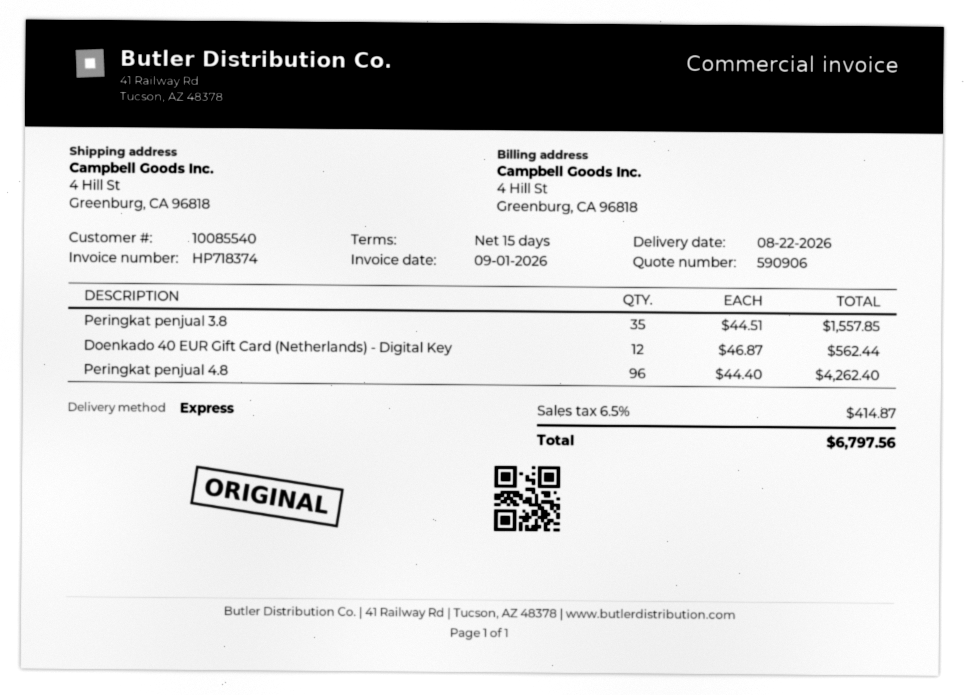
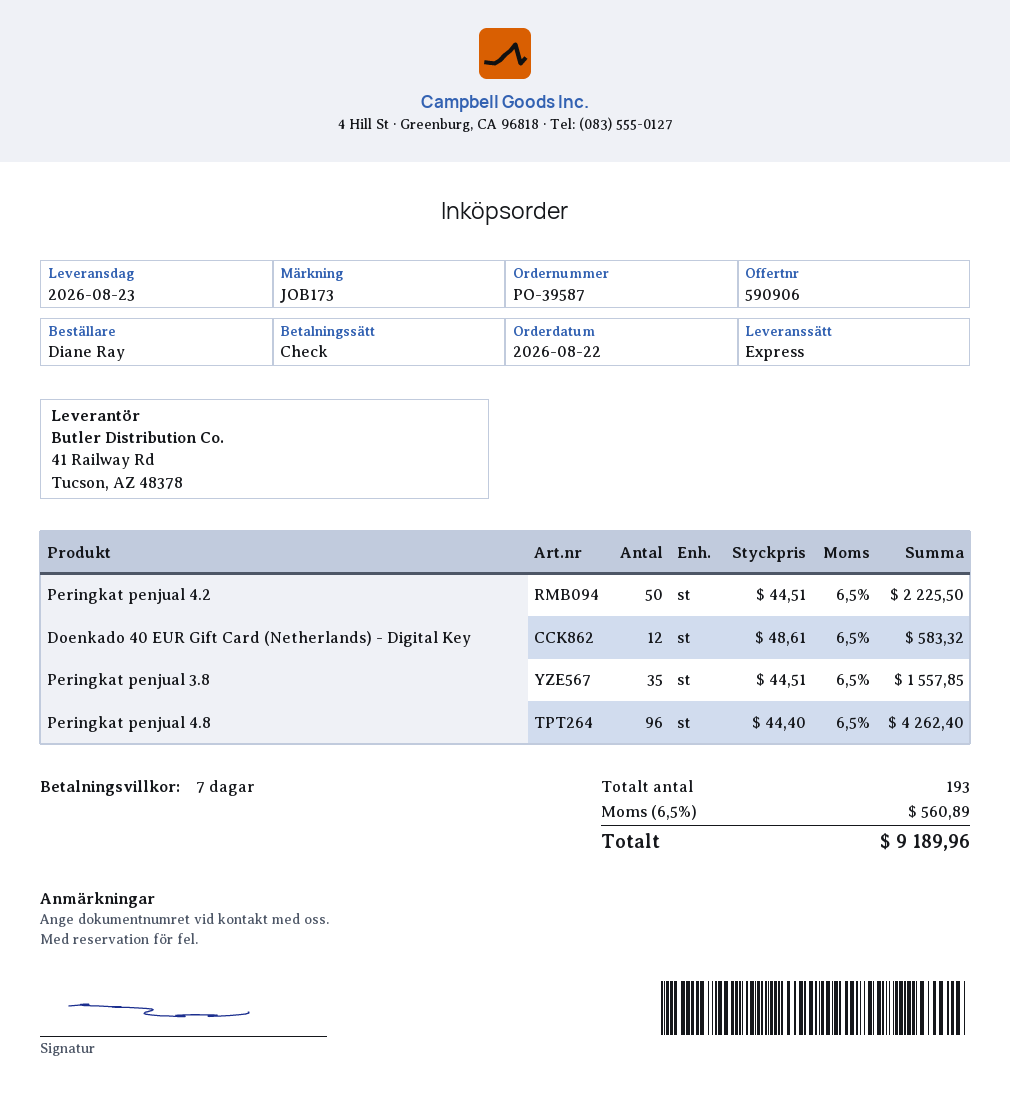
delivery date: 2026-08-22 -> 2026-08-23
payment terms: 15 days -> 7 days
Doenkado 40 EUR Gift Card (Netherlands) - Digital Key: 12 x 46.87 = 562.44 -> 12 x 48.61 = 583.32
Peringkat penjual 4.2: none -> 50 x 44.51 = 2225.50
tax: 6.5% = 414.87 -> 6.5% = 560.89
total: 6797.56 -> 9189.96

